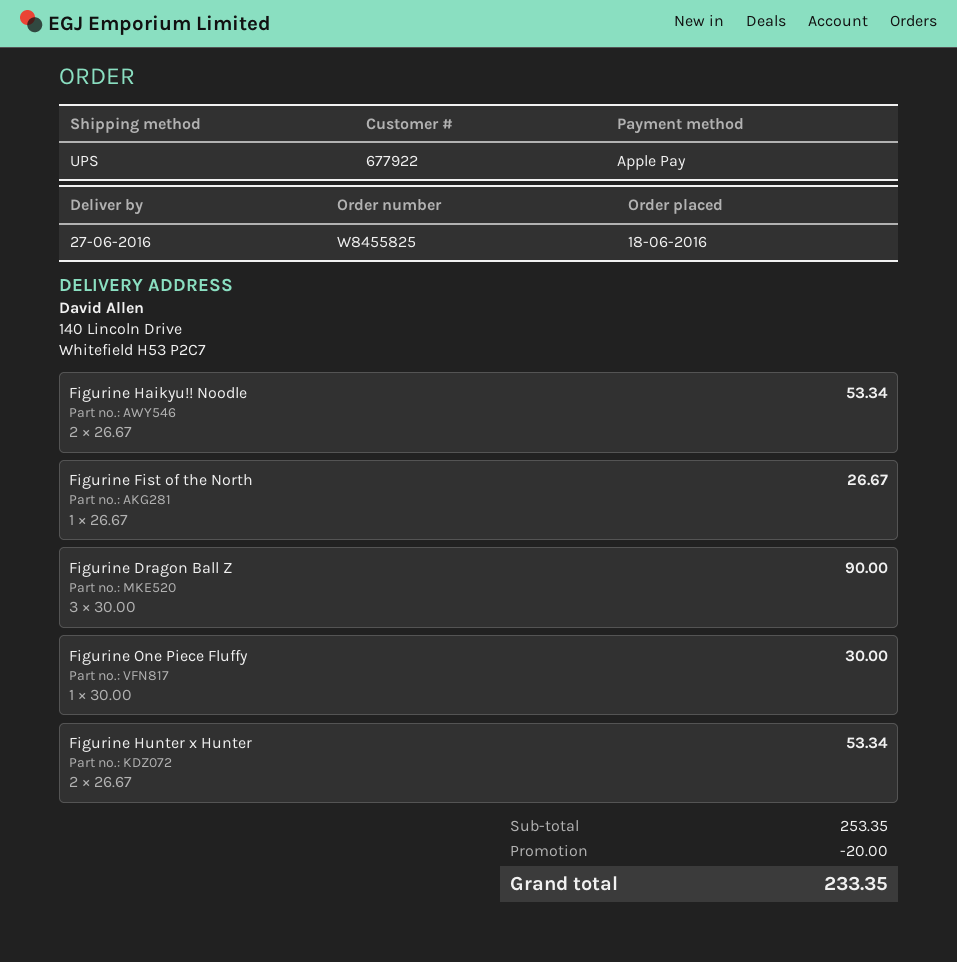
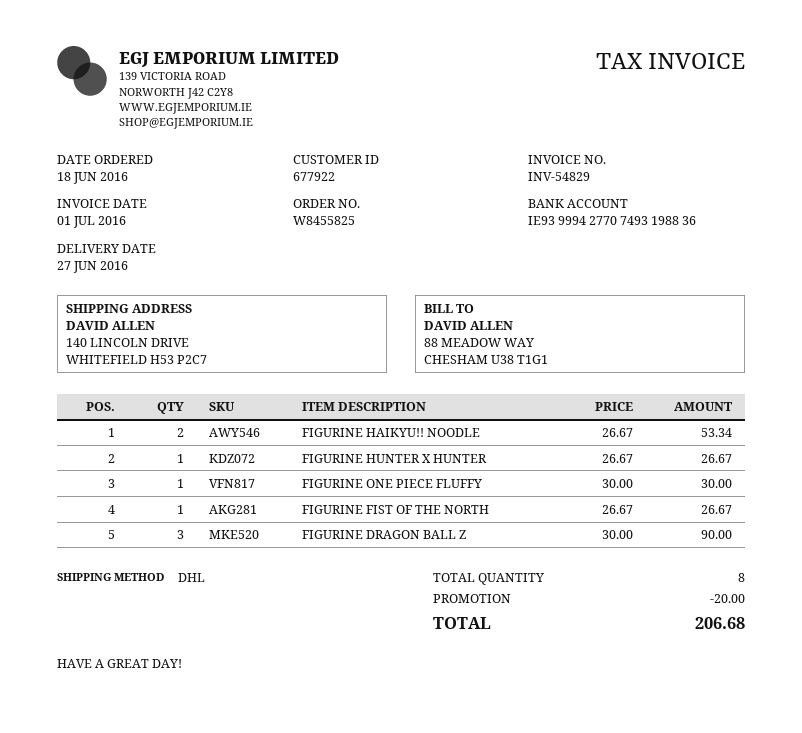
shipping method: UPS -> DHL
Figurine Hunter x Hunter: 2 x 26.67 = 53.34 -> 1 x 26.67 = 26.67
total: 233.35 -> 206.68

